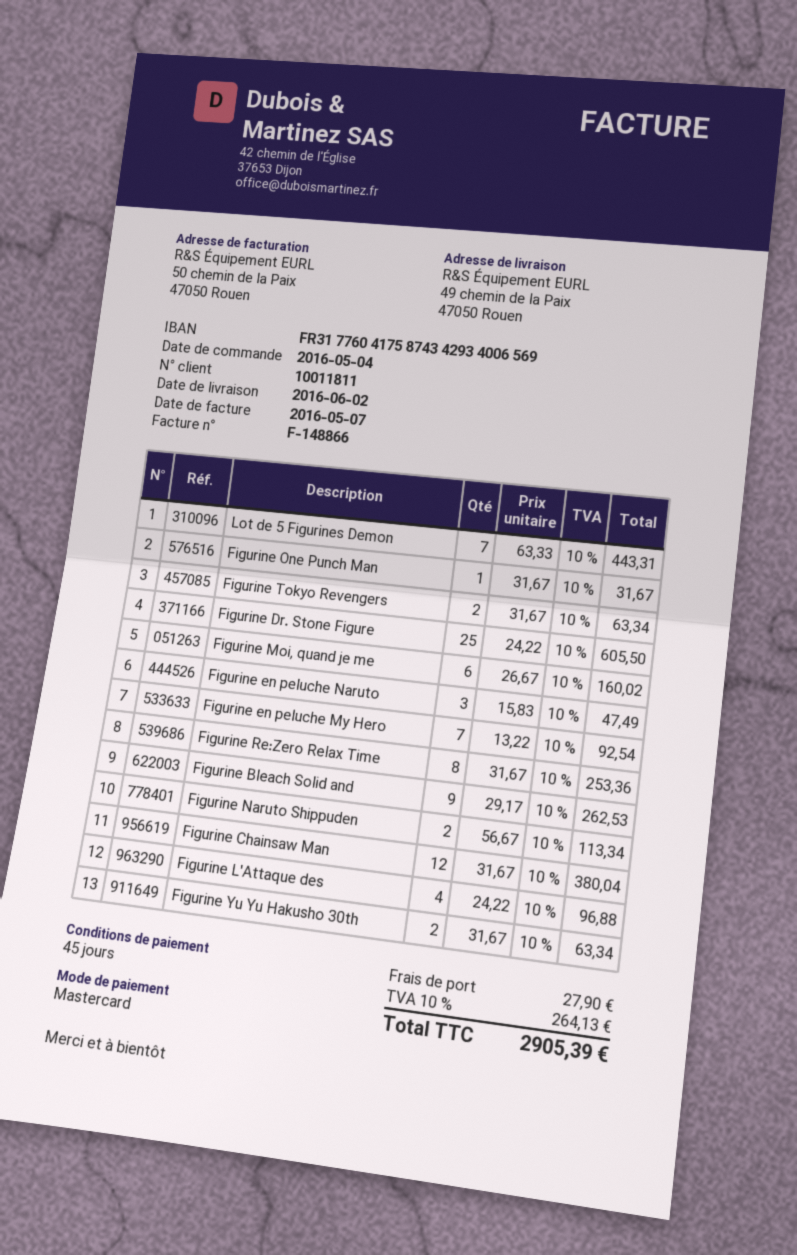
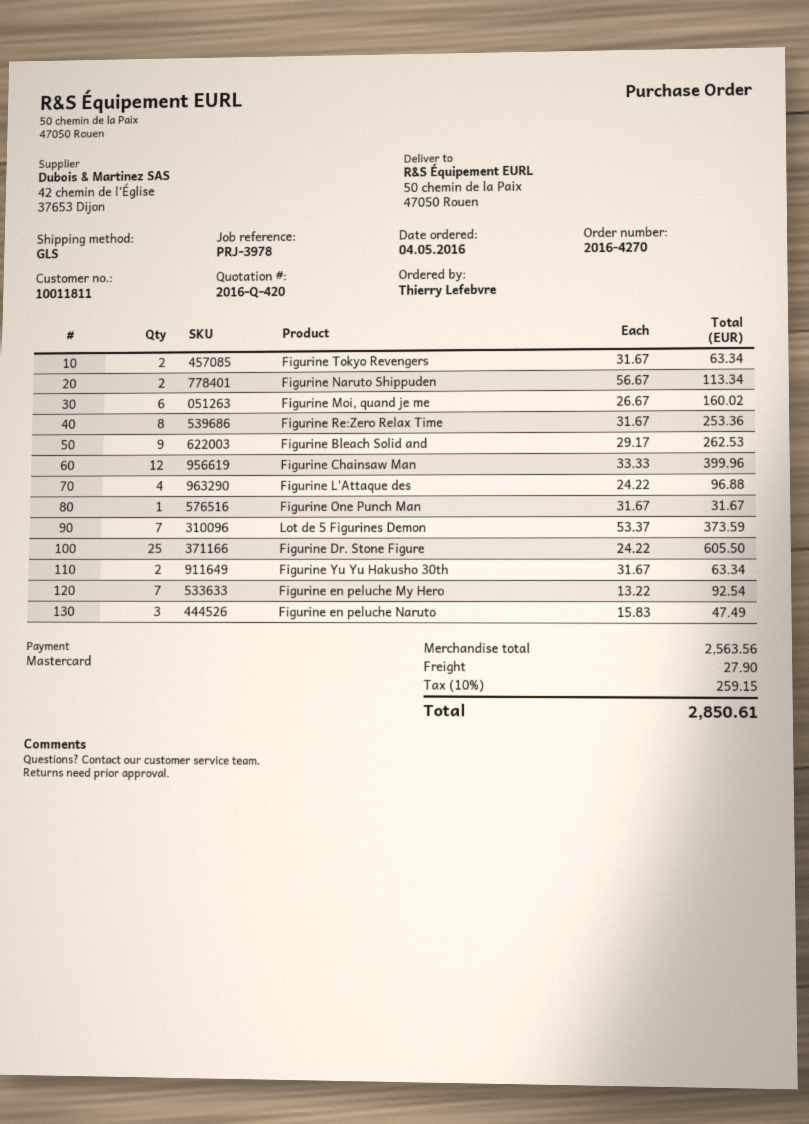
ship to: 49 chemin de la Paix, 47050 Rouen -> 50 chemin de la Paix, 47050 Rouen
Lot de 5 Figurines Demon: 7 x 63.33 = 443.31 -> 7 x 53.37 = 373.59
Figurine Chainsaw Man: 12 x 31.67 = 380.04 -> 12 x 33.33 = 399.96
tax: 10% = 264.13 -> 10% = 259.15
total: 2905.39 -> 2850.61

